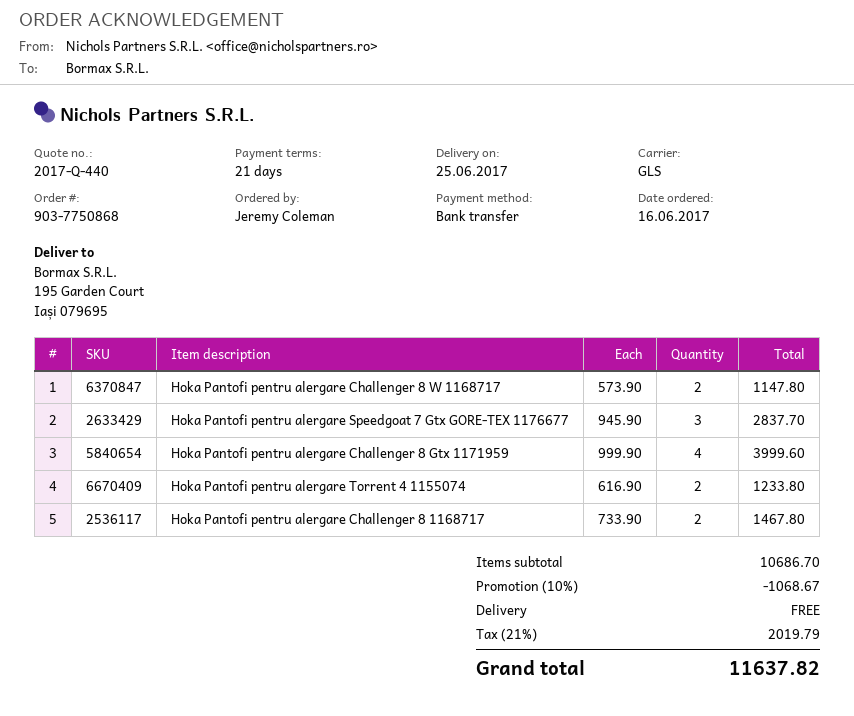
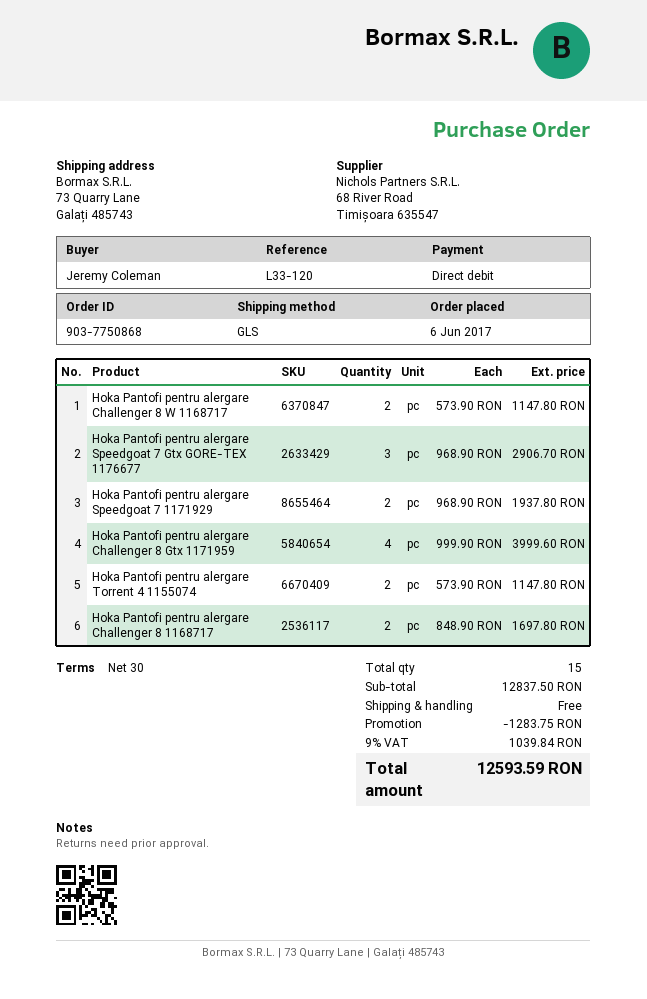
order date: 2017-06-16 -> 2017-06-06
payment terms: 21 days -> 30 days
payment method: bank transfer -> direct debit
ship to: 195 Garden Court, Iași 079695 -> 73 Quarry Lane, Galați 485743
Hoka Pantofi pentru alergare Speedgoat 7 Gtx GORE-TEX 1176677: 3 x 945.90 = 2837.70 -> 3 x 968.90 = 2906.70
Hoka Pantofi pentru alergare Torrent 4 1155074: 2 x 616.90 = 1233.80 -> 2 x 573.90 = 1147.80
Hoka Pantofi pentru alergare Challenger 8 1168717: 2 x 733.90 = 1467.80 -> 2 x 848.90 = 1697.80
Hoka Pantofi pentru alergare Speedgoat 7 1171929: none -> 2 x 968.90 = 1937.80
subtotal: 10686.70 -> 12837.50
discount: 1068.67 -> 1283.75
tax: 21% = 2019.79 -> 9% = 1039.84
total: 11637.82 -> 12593.59

